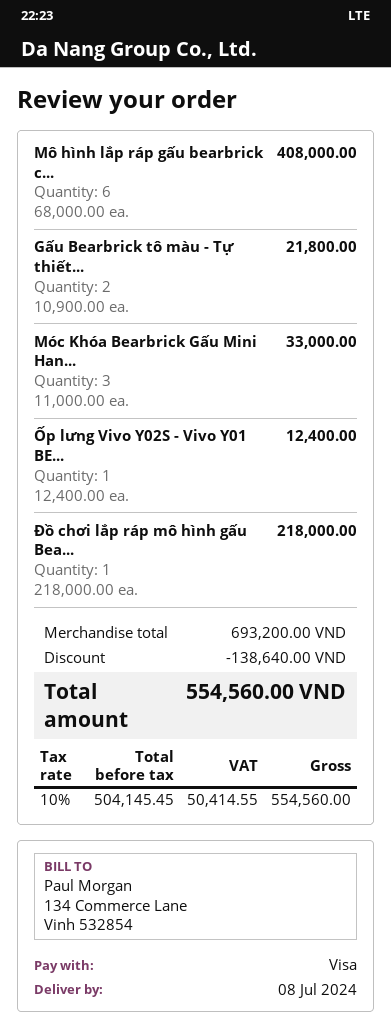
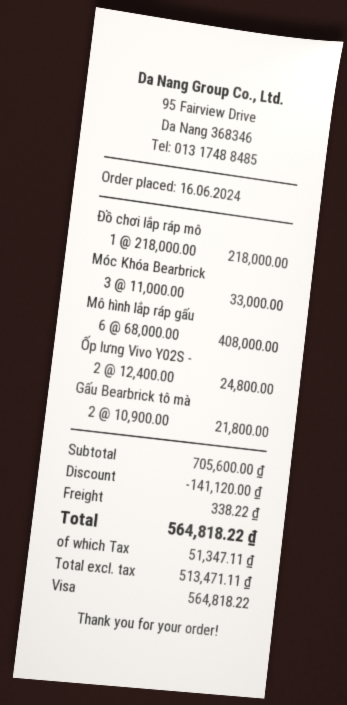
Ốp lưng Vivo Y02S - Vivo Y01 BE...: 1 x 12400.00 = 12400.00 -> 2 x 12400.00 = 24800.00
subtotal: 693200.00 -> 705600.00
discount: 138640.00 -> 141120.00
shipping: none -> 338.22
net: 504145.45 -> 513471.11
tax: 50414.55 -> 51347.11
total: 554560.00 -> 564818.22

